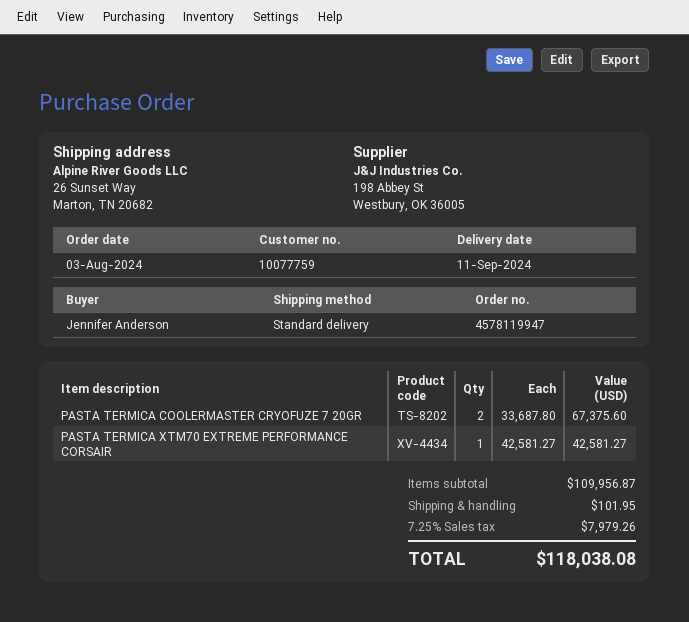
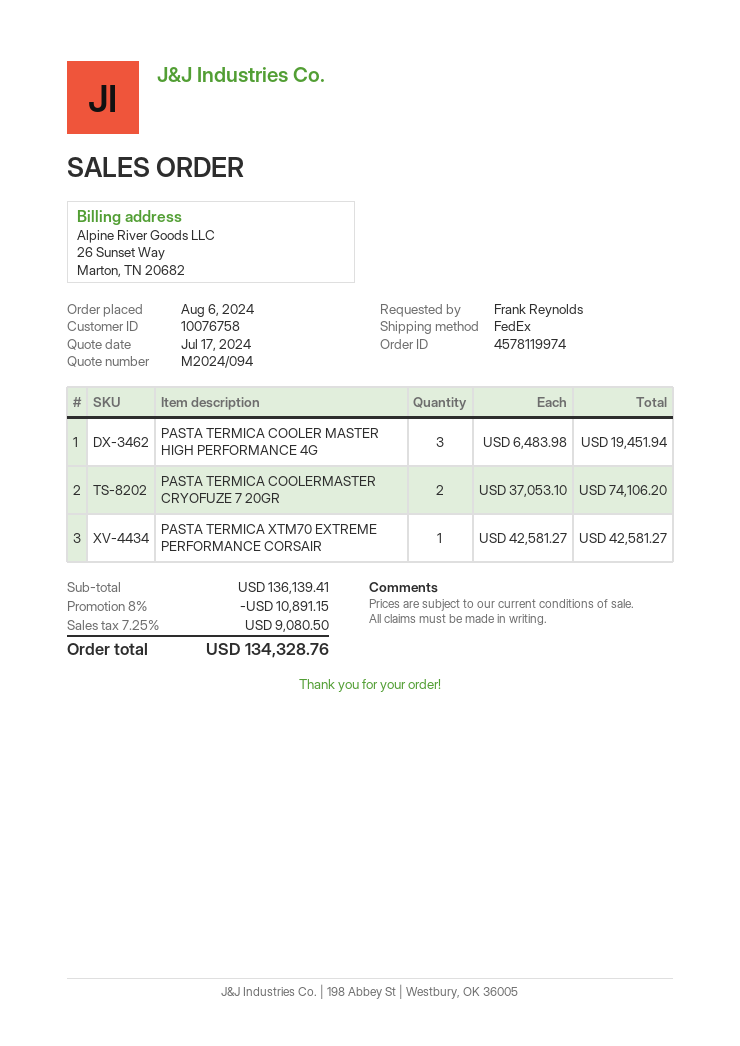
order number: 4578119947 -> 4578119974
order date: 2024-08-03 -> 2024-08-06
customer number: 10077759 -> 10076758
ordered by: Jennifer Anderson -> Frank Reynolds
shipping method: standard -> FedEx
PASTA TERMICA COOLERMASTER CRYOFUZE 7 20GR: 2 x 33687.80 = 67375.60 -> 2 x 37053.10 = 74106.20
PASTA TERMICA COOLER MASTER HIGH PERFORMANCE 4G: none -> 3 x 6483.98 = 19451.94
subtotal: 109956.87 -> 136139.41
discount: none -> 8% = 10891.15
shipping: 101.95 -> none
tax: 7.25% = 7979.26 -> 7.25% = 9080.50
total: 118038.08 -> 134328.76

